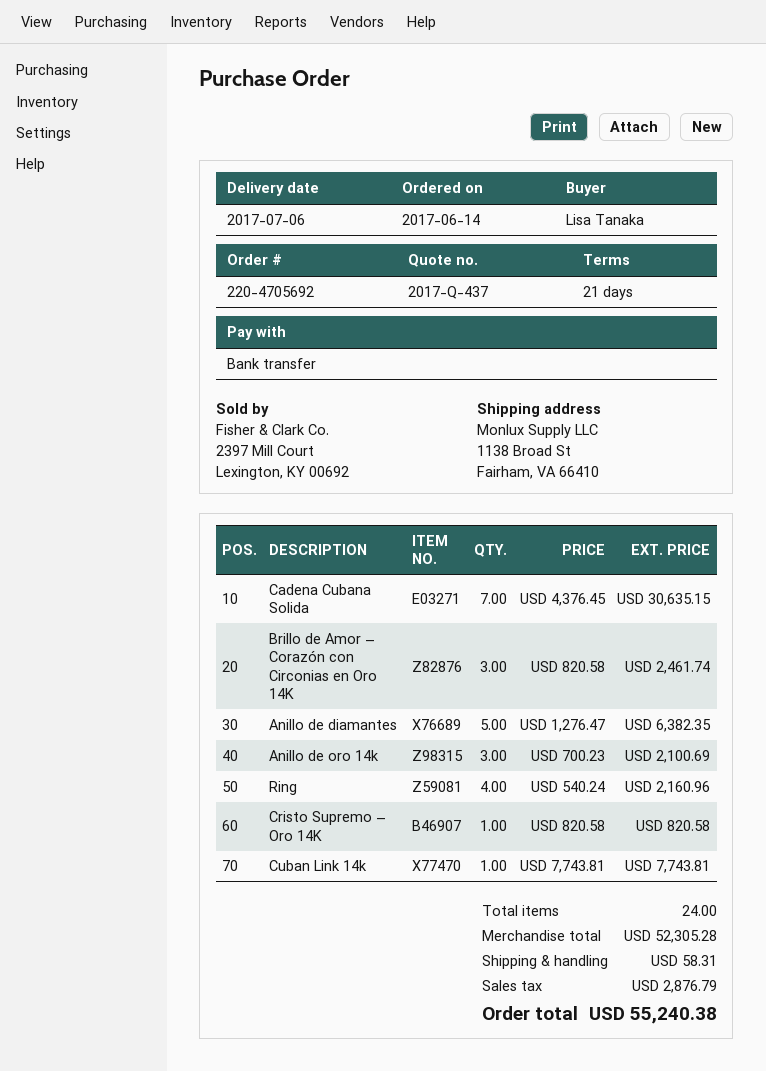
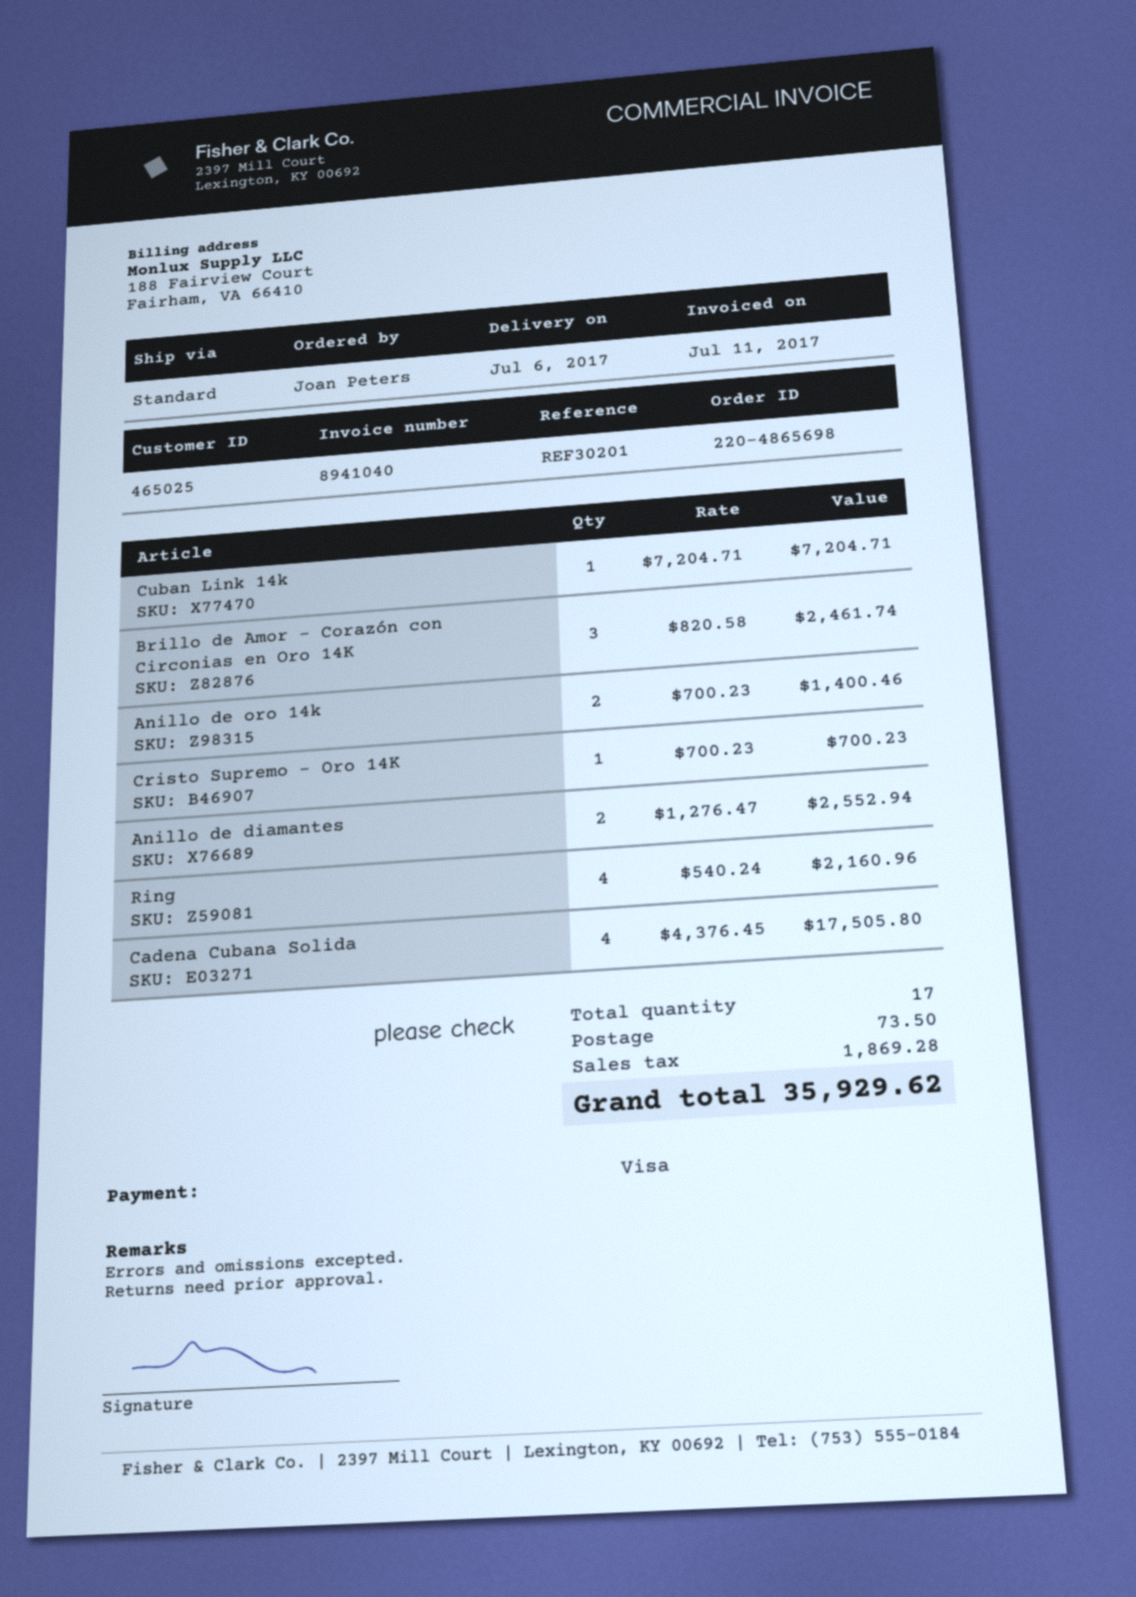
order number: 220-4705692 -> 220-4865698
ordered by: Lisa Tanaka -> Joan Peters
payment method: bank transfer -> Visa
Cadena Cubana Solida: 7 x 4376.45 = 30635.15 -> 4 x 4376.45 = 17505.80
Anillo de diamantes: 5 x 1276.47 = 6382.35 -> 2 x 1276.47 = 2552.94
Anillo de oro 14k: 3 x 700.23 = 2100.69 -> 2 x 700.23 = 1400.46
Cristo Supremo – Oro 14K: 1 x 820.58 = 820.58 -> 1 x 700.23 = 700.23
Cuban Link 14k: 1 x 7743.81 = 7743.81 -> 1 x 7204.71 = 7204.71
total quantity: 24 -> 17
shipping: 58.31 -> 73.50
tax: 2876.79 -> 1869.28
total: 55240.38 -> 35929.62

